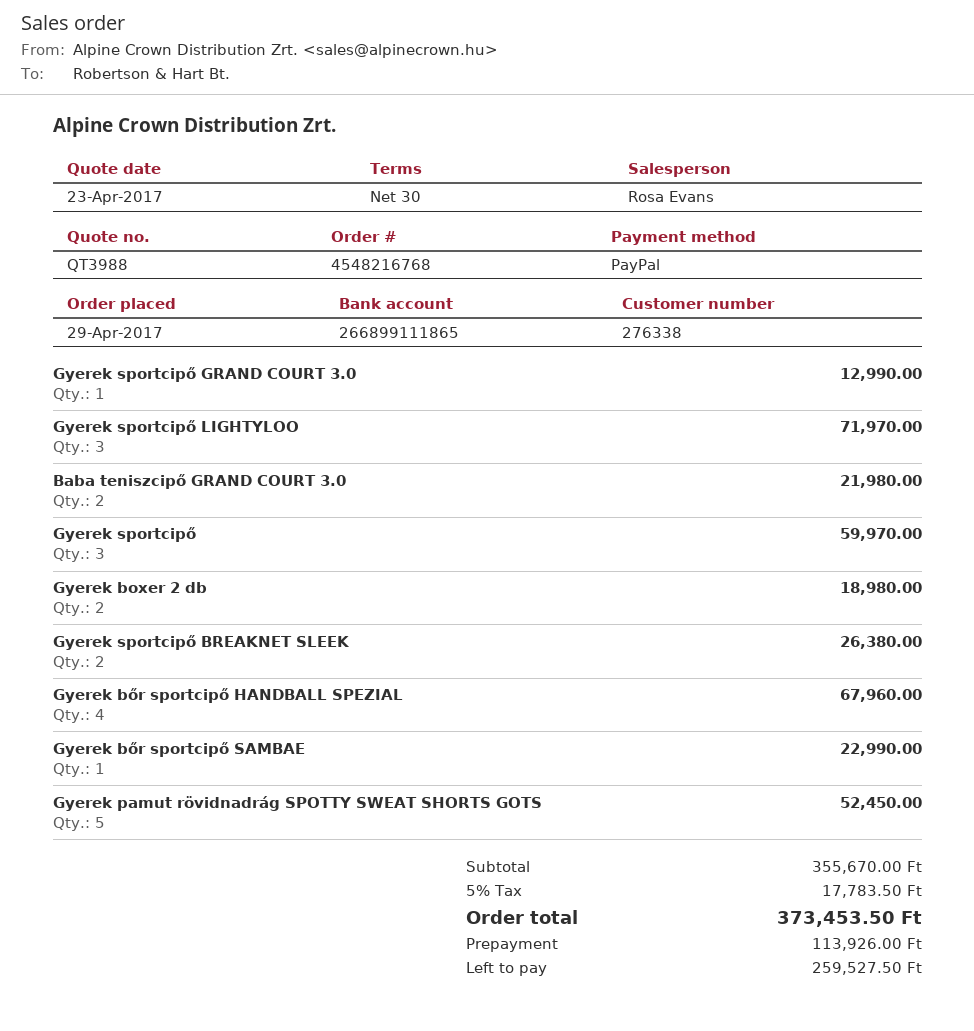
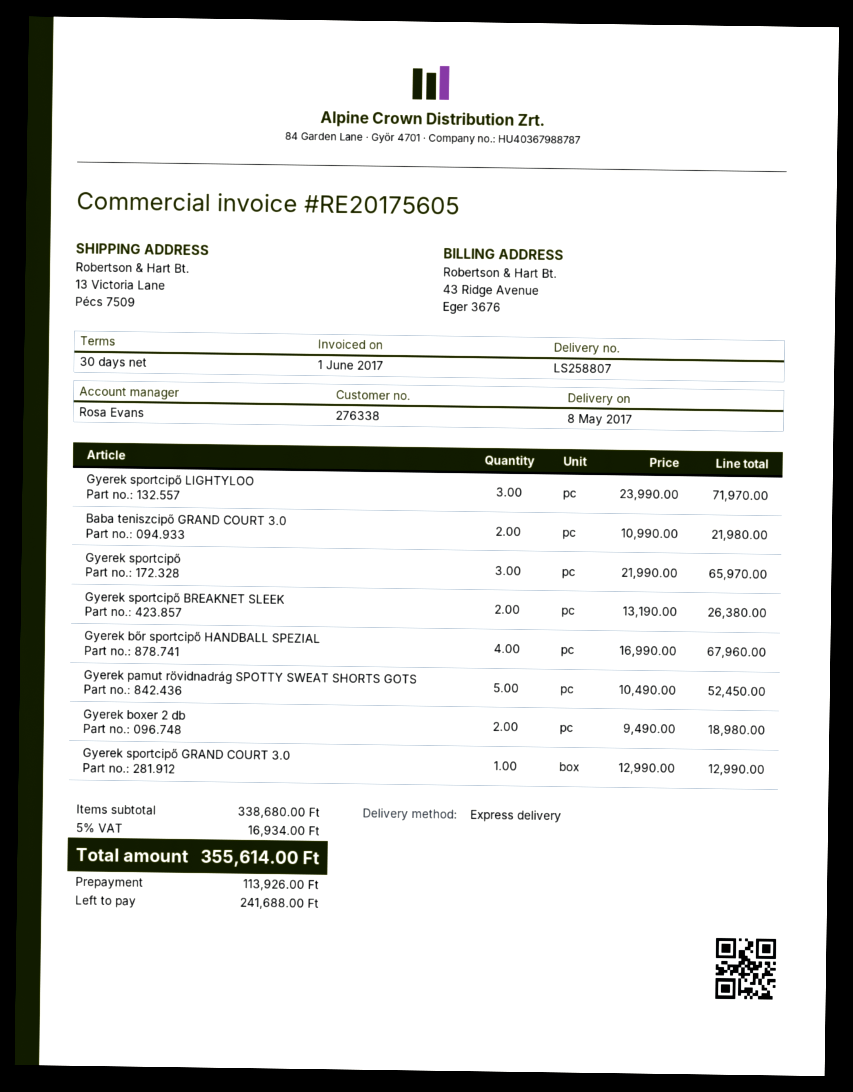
Gyerek sportcipő: 3 for 59970.00 -> 3 for 65970.00
Gyerek bőr sportcipő SAMBAE: 1 for 22990.00 -> none
subtotal: 355670.00 -> 338680.00
tax: 5% = 17783.50 -> 5% = 16934.00
total: 373453.50 -> 355614.00
balance: 259527.50 -> 241688.00

